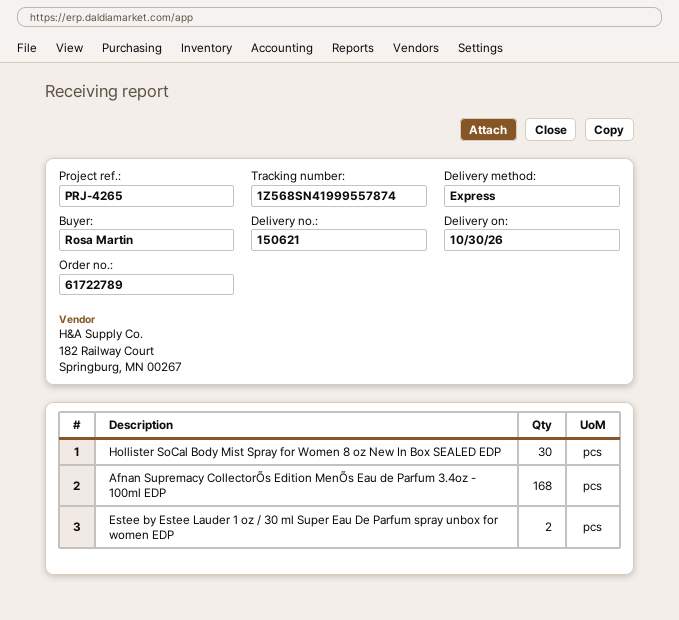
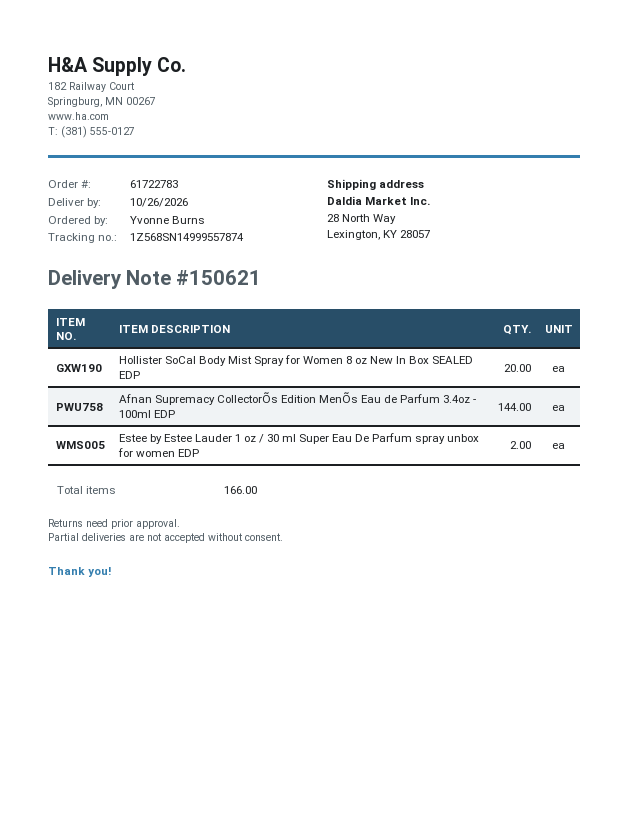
order number: 61722789 -> 61722783
delivery date: 2026-10-30 -> 2026-10-26
ordered by: Rosa Martin -> Yvonne Burns
tracking number: 1Z568SN41999557874 -> 1Z568SN14999557874
Hollister SoCal Body Mist Spray for Women 8 oz New In Box SEALED EDP: 30 -> 20
Afnan Supremacy CollectorÕs Edition MenÕs Eau de Parfum 3.4oz - 100ml EDP: 168 -> 144

